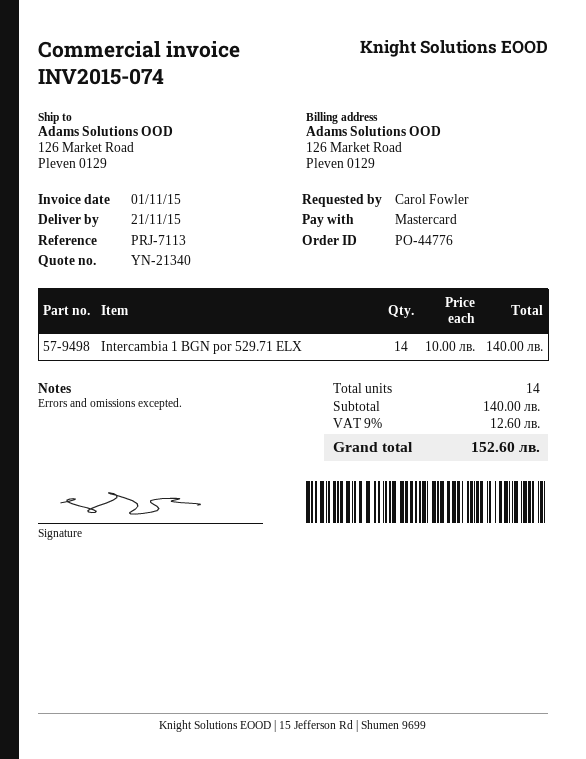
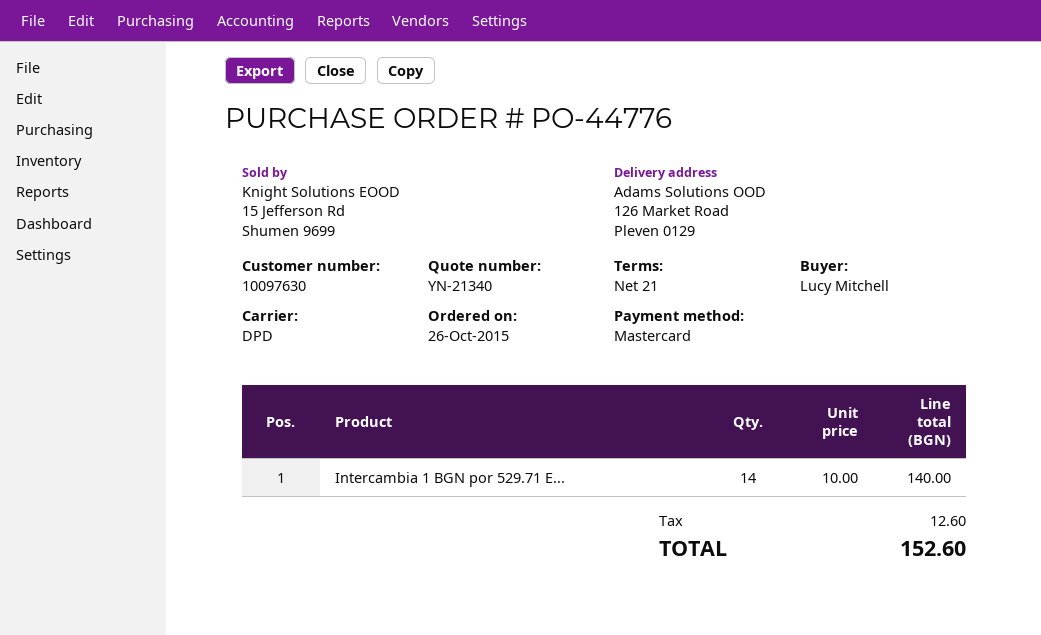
ordered by: Carol Fowler -> Lucy Mitchell

